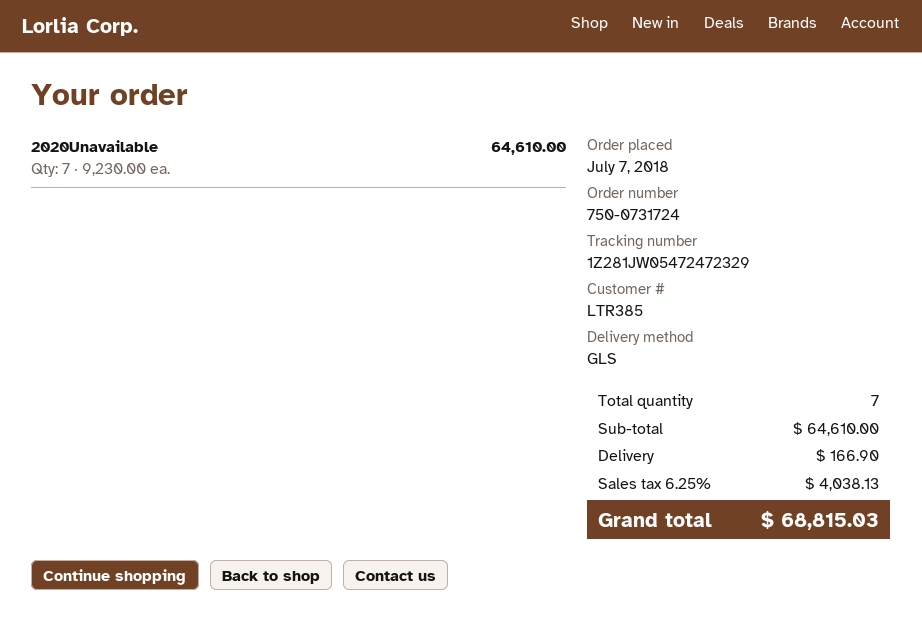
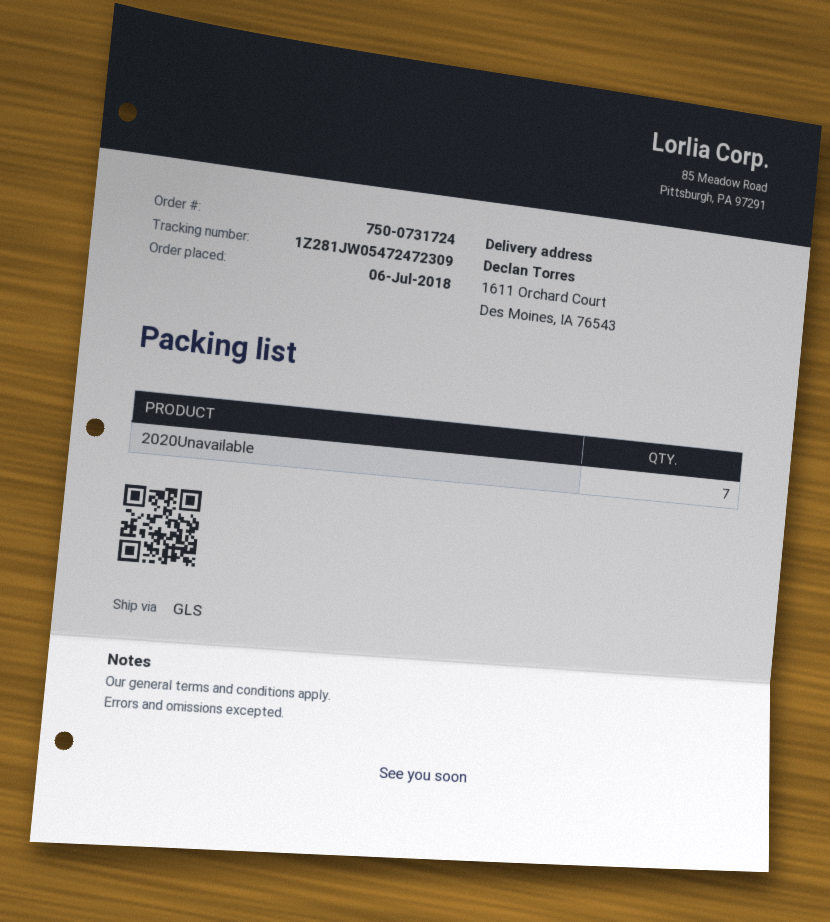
order date: 2018-07-07 -> 2018-07-06
tracking number: 1Z281JW05472472329 -> 1Z281JW05472472309

